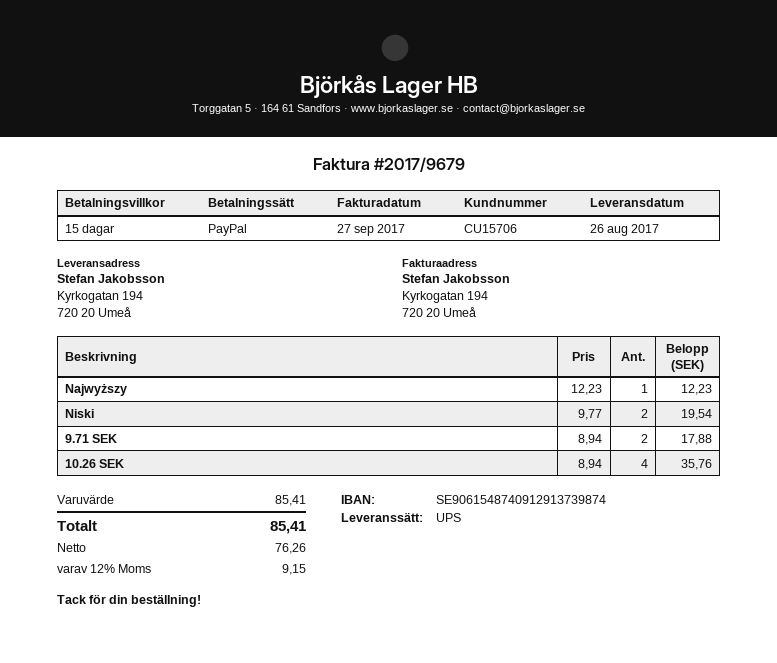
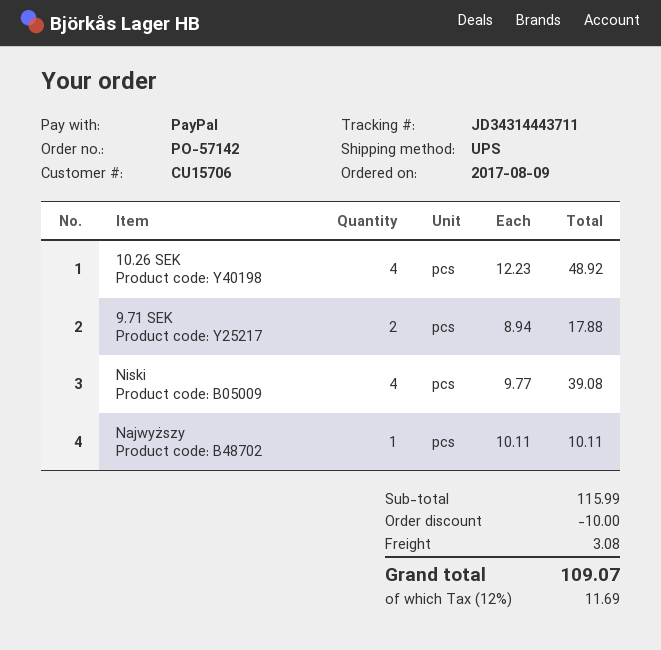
Najwyższy: 1 x 12.23 = 12.23 -> 1 x 10.11 = 10.11
Niski: 2 x 9.77 = 19.54 -> 4 x 9.77 = 39.08
10.26 SEK: 4 x 8.94 = 35.76 -> 4 x 12.23 = 48.92
subtotal: 85.41 -> 115.99
discount: none -> 10.00
shipping: none -> 3.08
tax: 12% = 9.15 -> 12% = 11.69
total: 85.41 -> 109.07

